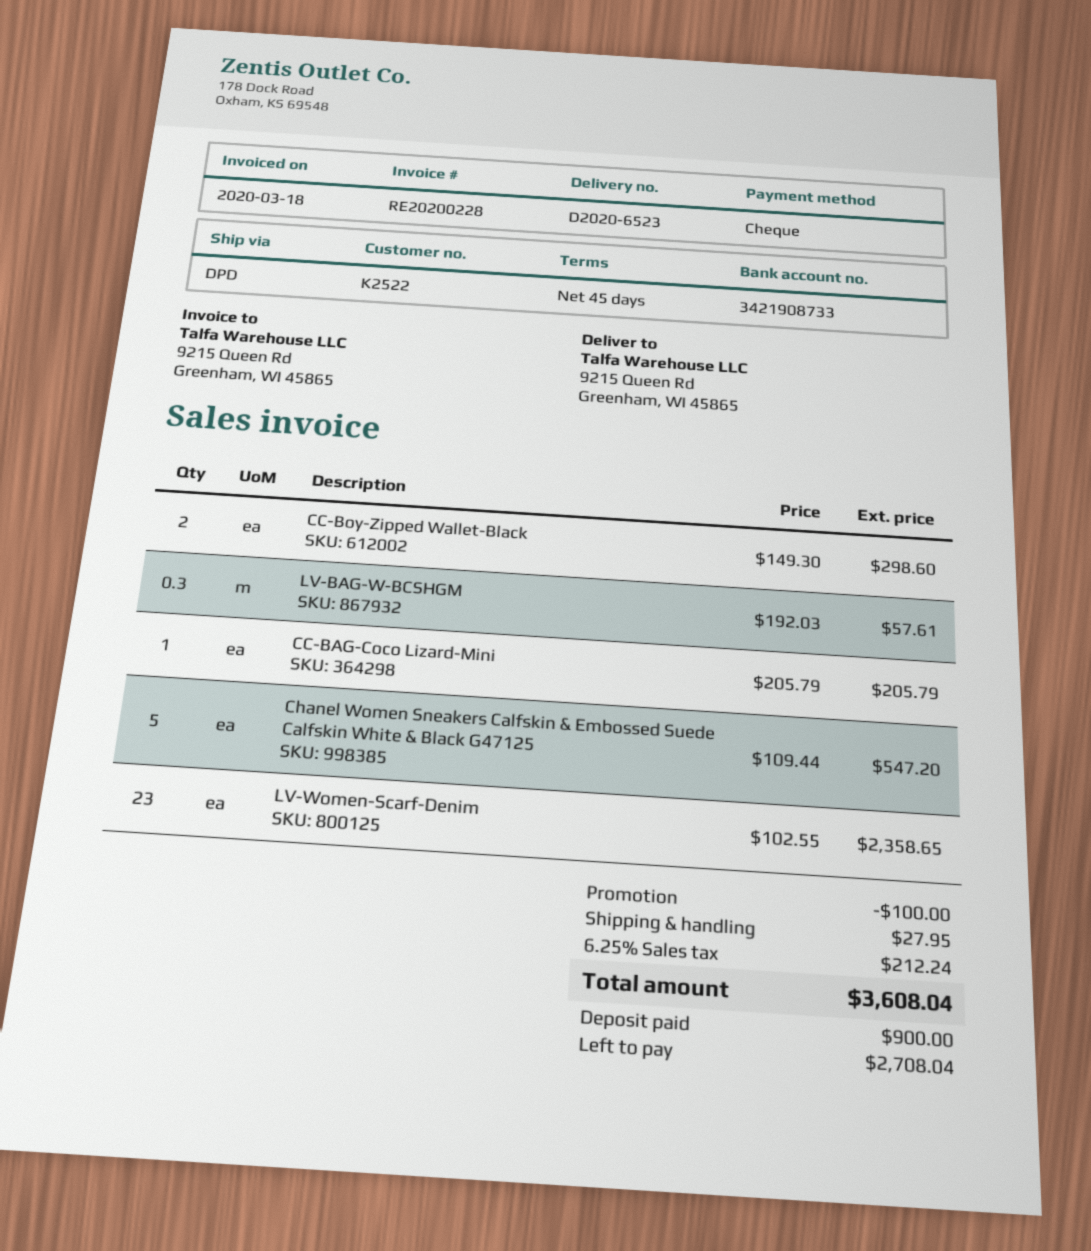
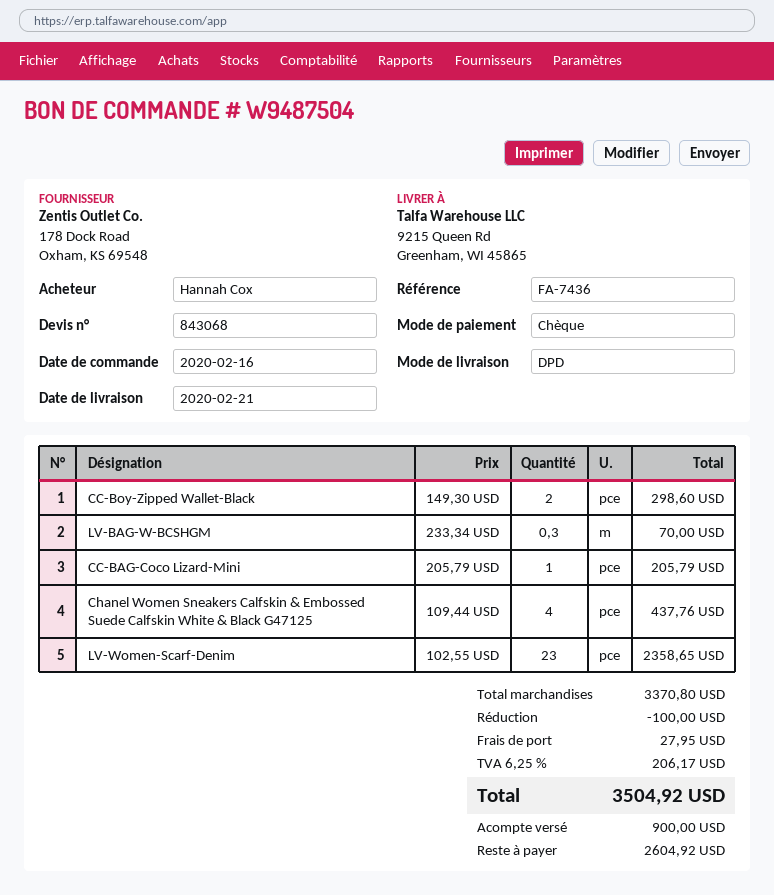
LV-BAG-W-BCSHGM: 0.3 x 192.03 = 57.61 -> 0.3 x 233.34 = 70.00
Chanel Women Sneakers Calfskin & Embossed Suede Calfskin White & Black G47125: 5 x 109.44 = 547.20 -> 4 x 109.44 = 437.76
tax: 6.25% = 212.24 -> 6.25% = 206.17
total: 3608.04 -> 3504.92
balance: 2708.04 -> 2604.92

